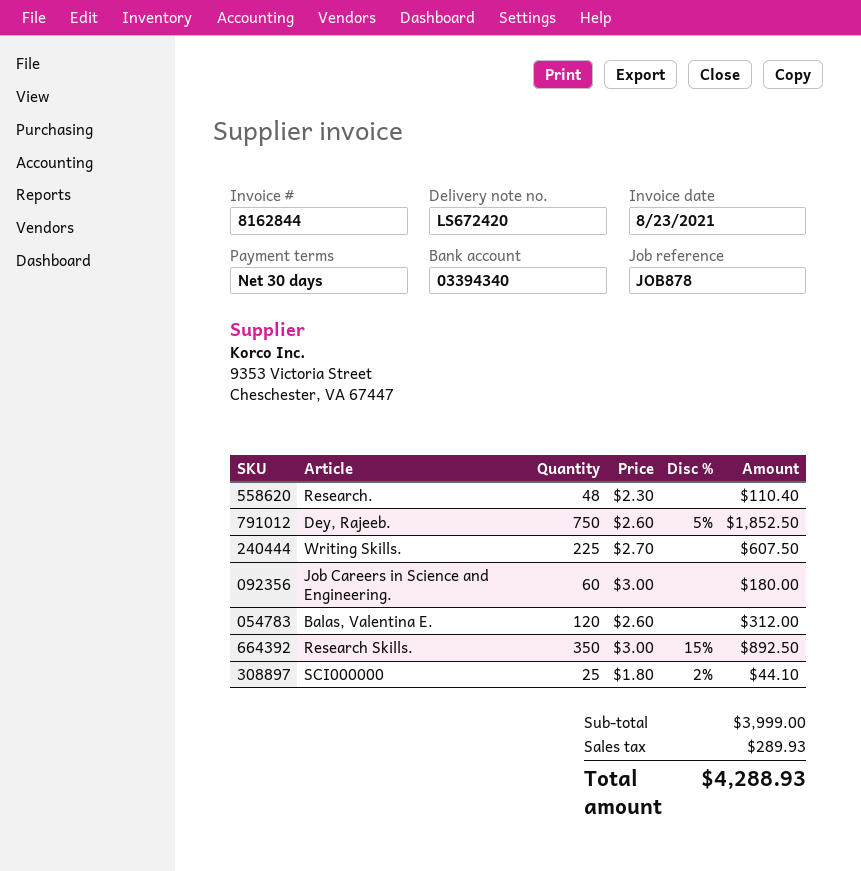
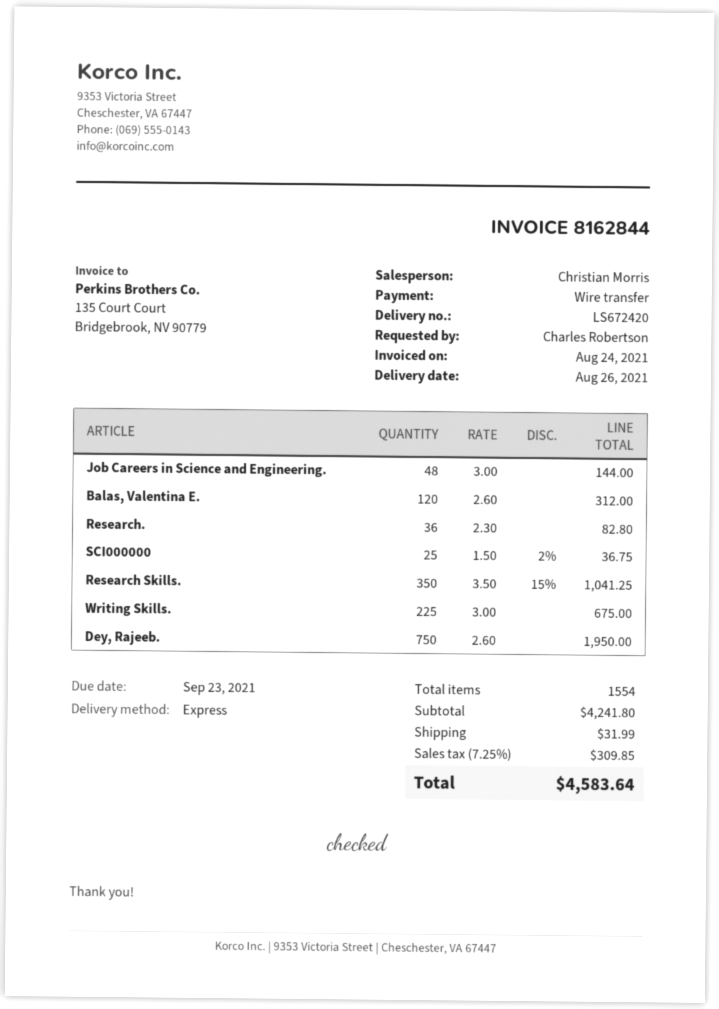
invoice date: 2021-08-23 -> 2021-08-24
Research.: 48 x 2.30 = 110.40 -> 36 x 2.30 = 82.80
Dey, Rajeeb.: 750 x 2.60 - 5% = 1852.50 -> 750 x 2.60 = 1950.00
Writing Skills.: 225 x 2.70 = 607.50 -> 225 x 3.00 = 675.00
Job Careers in Science and Engineering.: 60 x 3.00 = 180.00 -> 48 x 3.00 = 144.00
Research Skills.: 350 x 3.00 - 15% = 892.50 -> 350 x 3.50 - 15% = 1041.25
SCI000000: 25 x 1.80 - 2% = 44.10 -> 25 x 1.50 - 2% = 36.75
subtotal: 3999.00 -> 4241.80
shipping: none -> 31.99
tax: 289.93 -> 309.85
total: 4288.93 -> 4583.64

